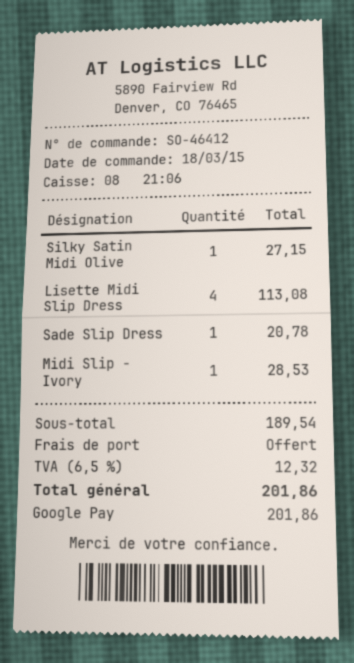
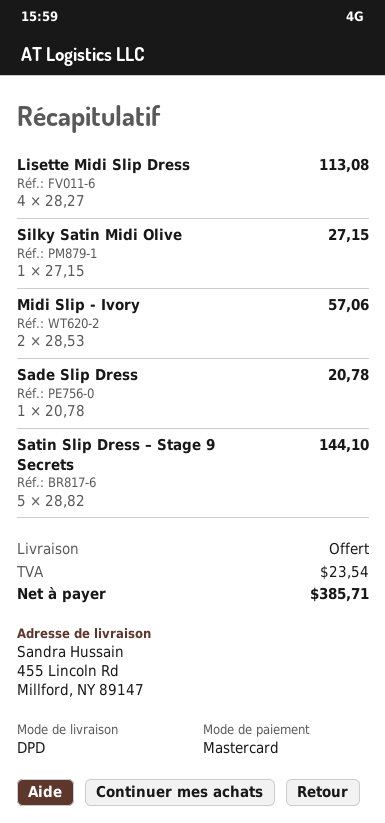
payment method: Google Pay -> Mastercard
Midi Slip - Ivory: 1 for 28.53 -> 2 for 57.06
Satin Slip Dress – Stage 9 Secrets: none -> 5 for 144.10
tax: 12.32 -> 23.54
total: 201.86 -> 385.71

